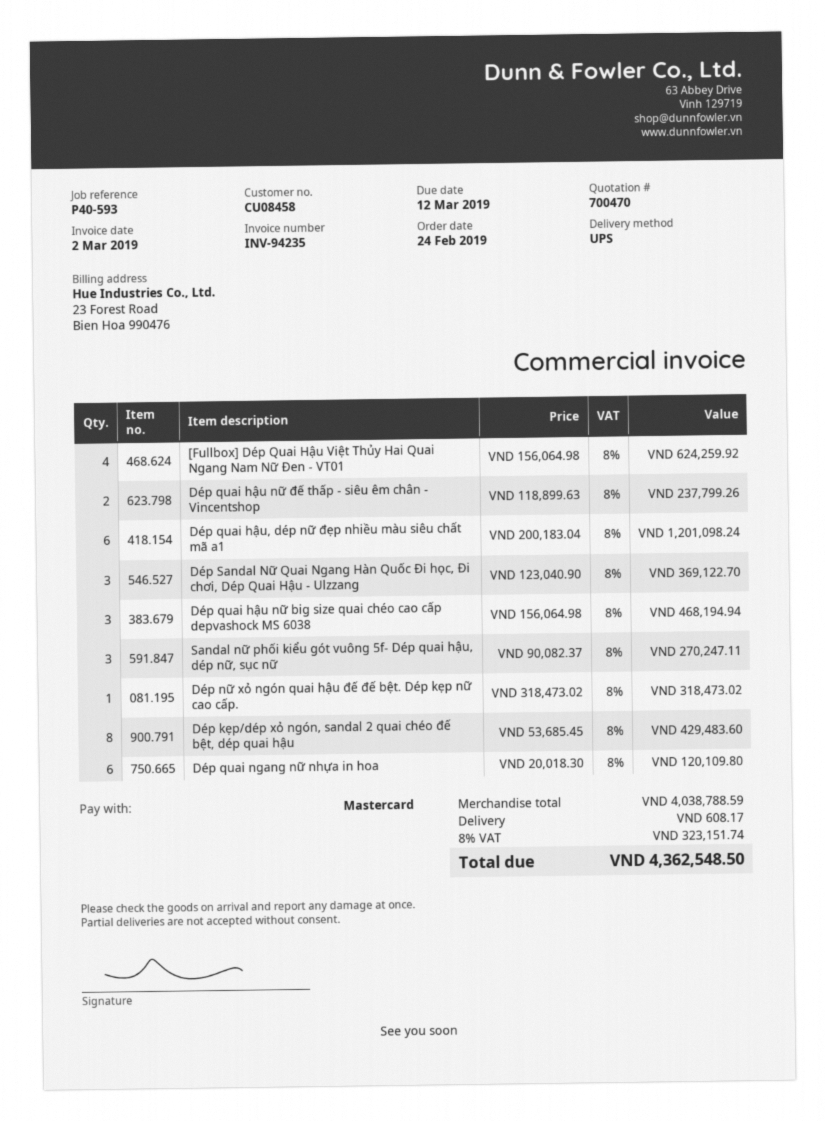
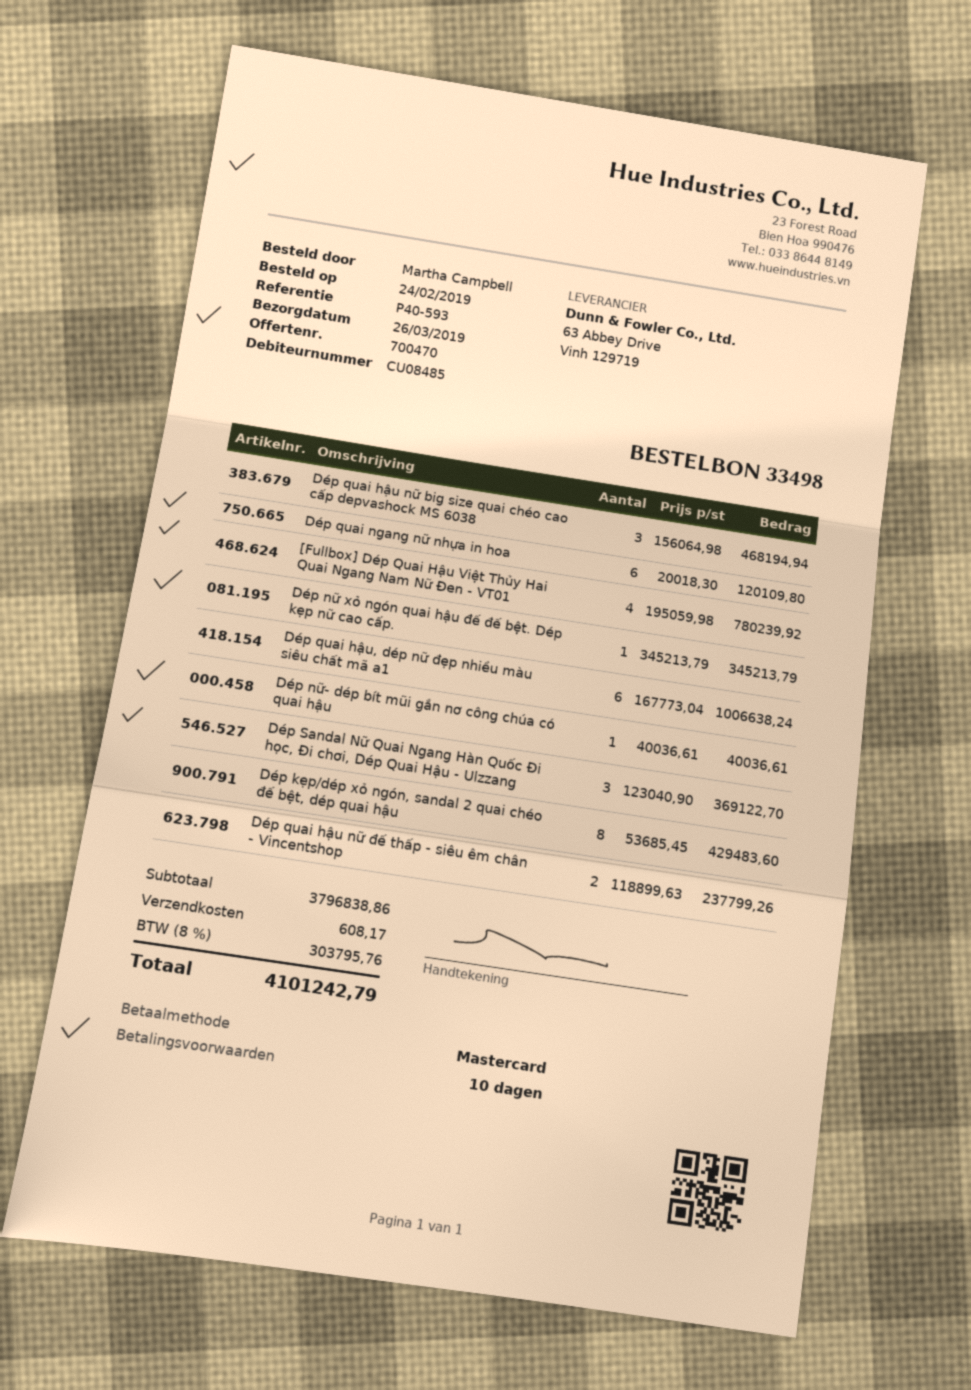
customer number: CU08458 -> CU08485
[Fullbox] Dép Quai Hậu Việt Thủy Hai Quai Ngang Nam Nữ Đen - VT01: 4 x 156064.98 = 624259.92 -> 4 x 195059.98 = 780239.92
Dép quai hậu, dép nữ đẹp nhiều màu siêu chất mã a1: 6 x 200183.04 = 1201098.24 -> 6 x 167773.04 = 1006638.24
Sandal nữ phối kiểu gót vuông 5f- Dép quai hậu, dép nữ, sục nữ: 3 x 90082.37 = 270247.11 -> none
Dép nữ xỏ ngón quai hậu đế đế bệt. Dép kẹp nữ cao cấp.: 1 x 318473.02 = 318473.02 -> 1 x 345213.79 = 345213.79
Dép nữ- dép bít mũi gắn nơ công chúa có quai hậu: none -> 1 x 40036.61 = 40036.61
subtotal: 4038788.59 -> 3796838.86
tax: 8% = 323151.74 -> 8% = 303795.76
total: 4362548.50 -> 4101242.79

